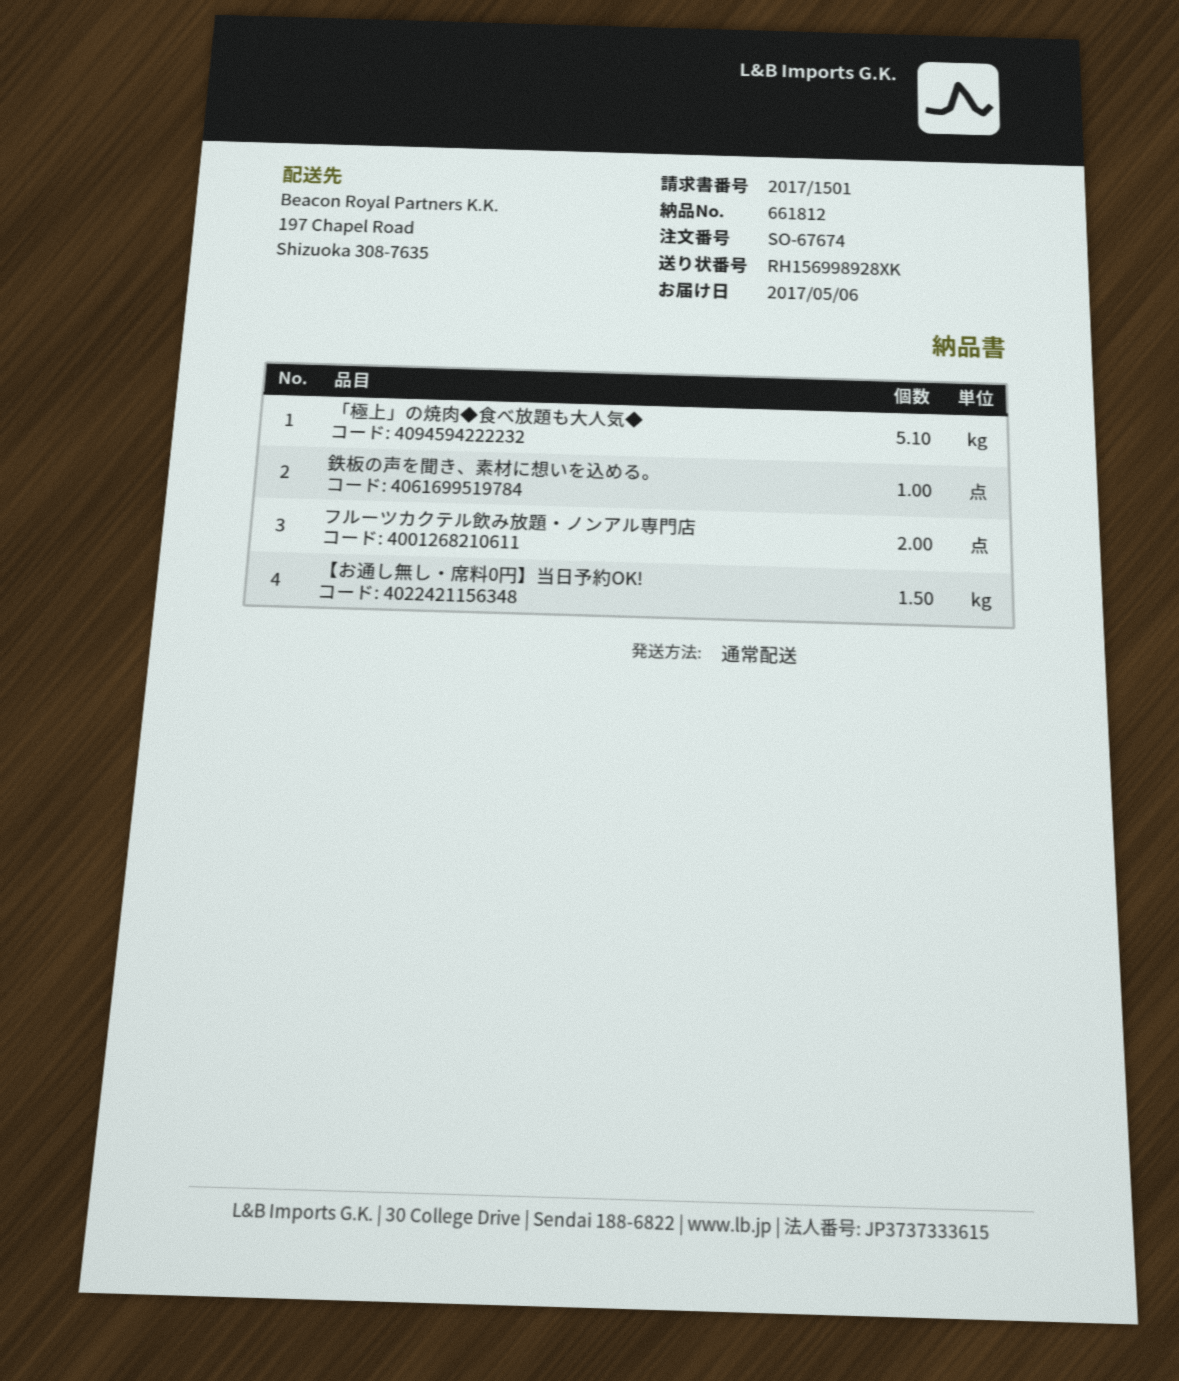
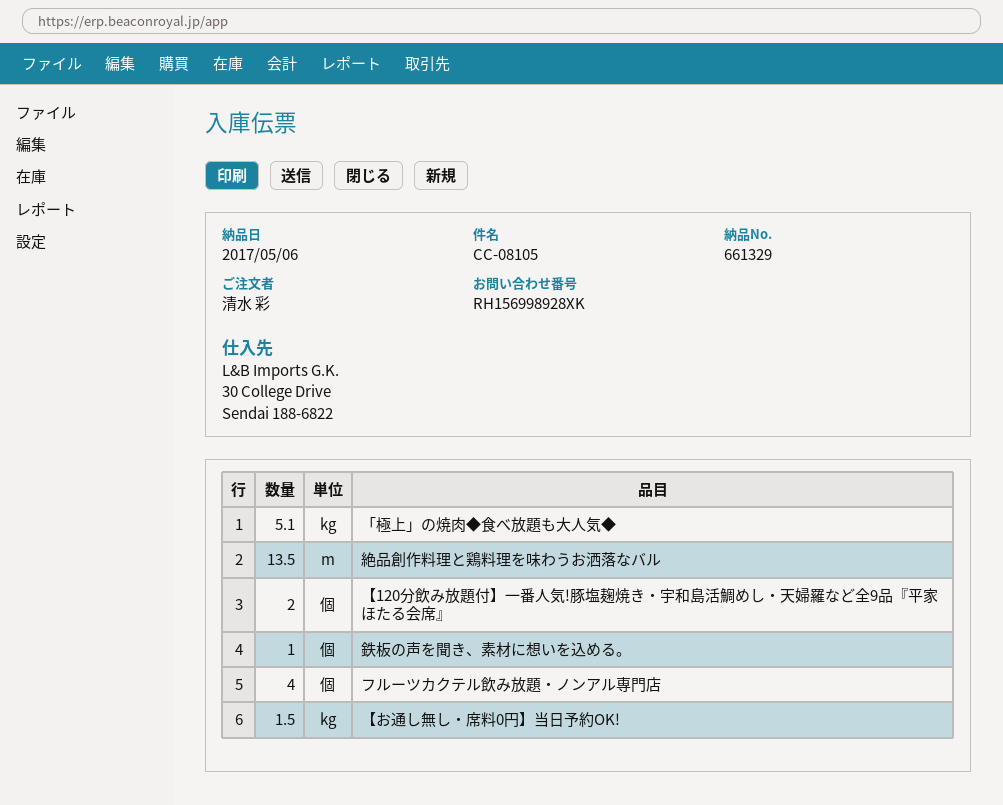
delivery note number: 661812 -> 661329
フルーツカクテル飲み放題・ノンアル専門店: 2 -> 4
絶品創作料理と鶏料理を味わうお洒落なバル: none -> 13.5
【120分飲み放題付】一番人気!豚塩麹焼き・宇和島活鯛めし・天婦羅など全9品『平家ほたる会席』: none -> 2

